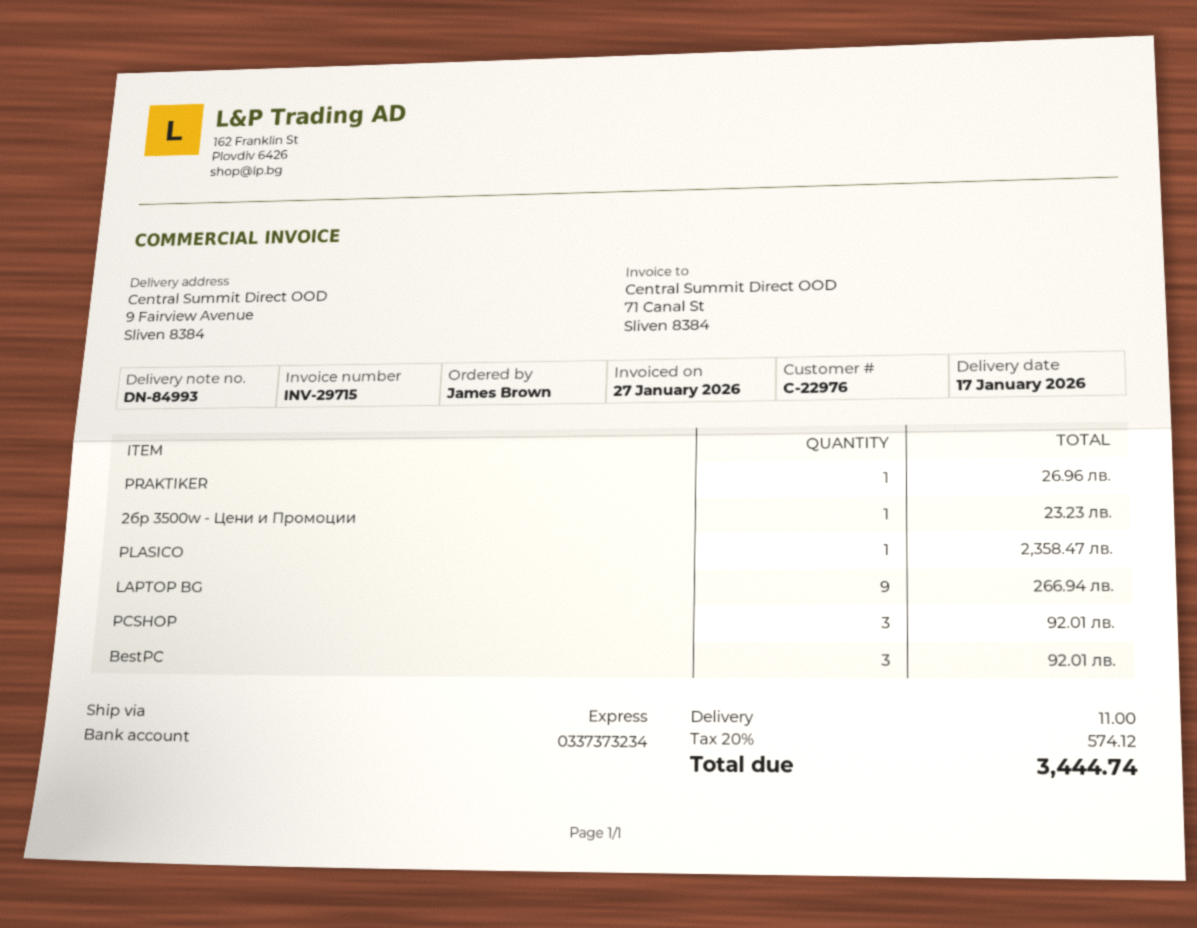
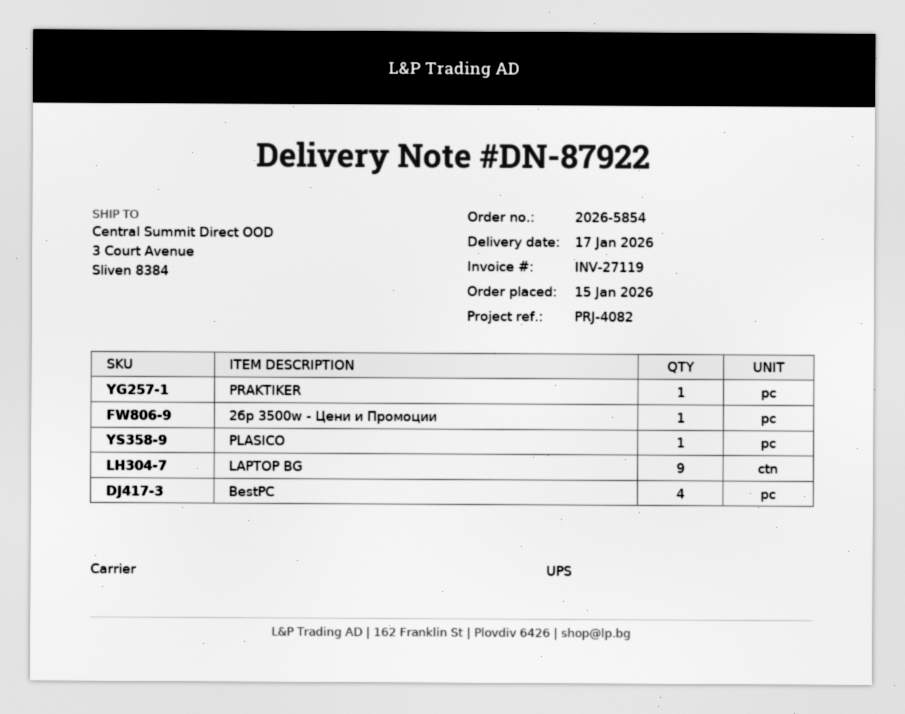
delivery note number: DN-84993 -> DN-87922
invoice number: INV-29715 -> INV-27119
shipping method: express -> UPS
ship to: 9 Fairview Avenue, Sliven 8384 -> 3 Court Avenue, Sliven 8384
PCSHOP: 3 -> none
BestPC: 3 -> 4

